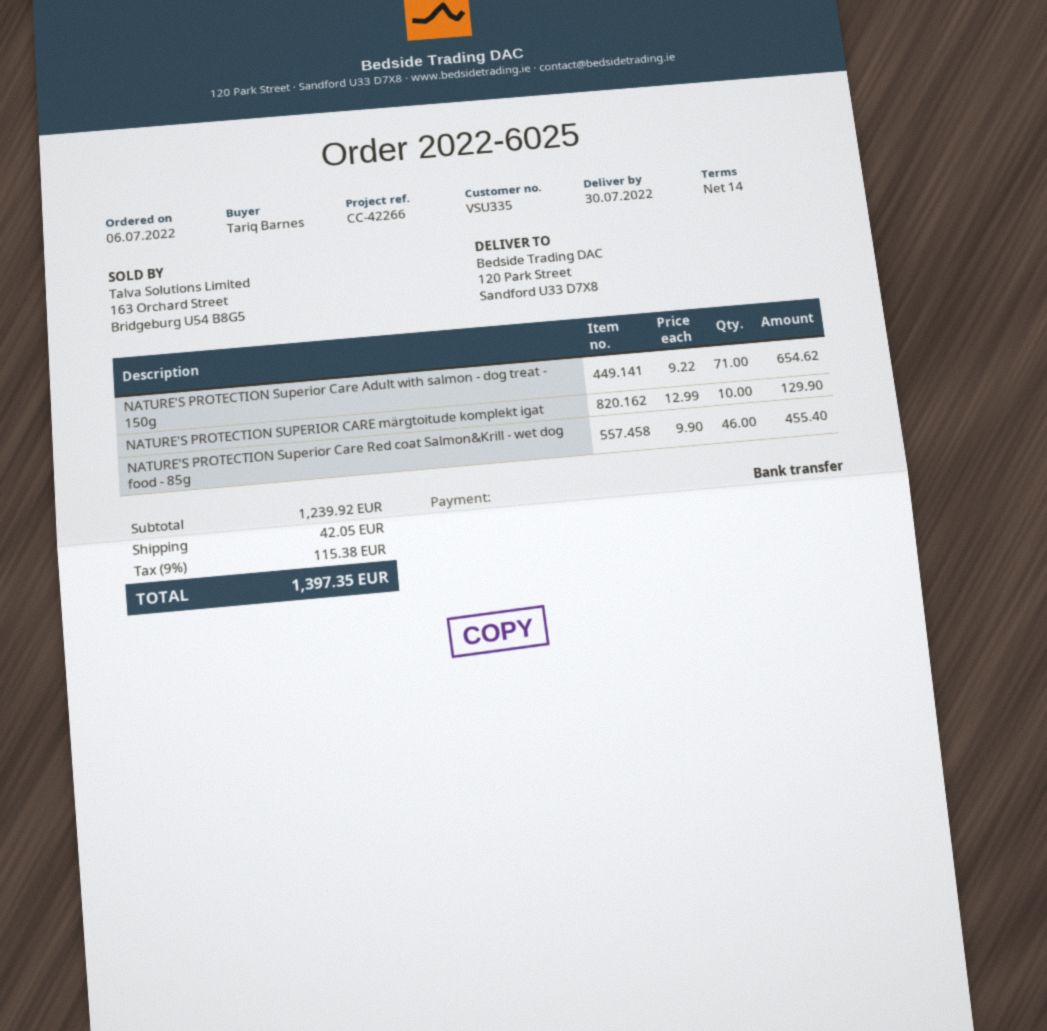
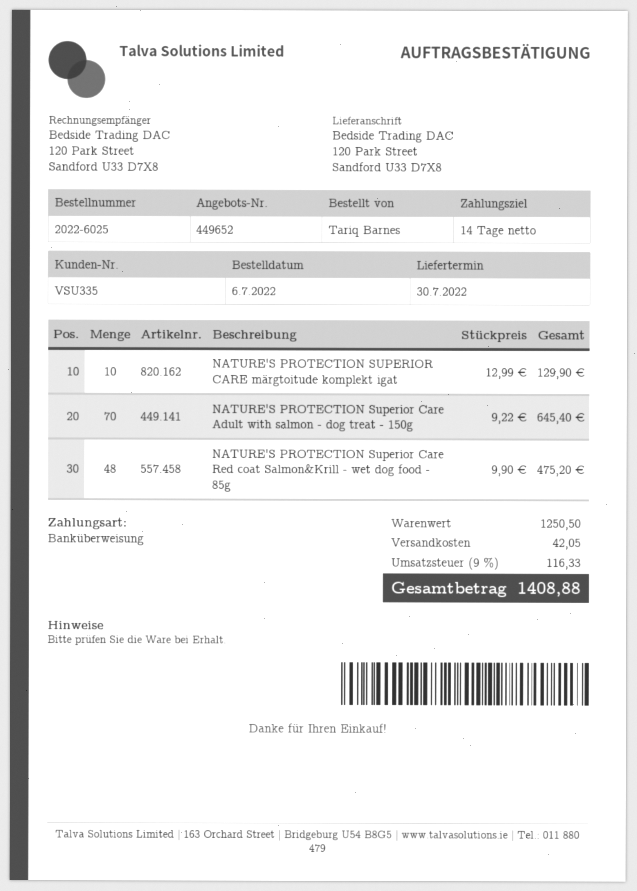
NATURE'S PROTECTION Superior Care Adult with salmon - dog treat - 150g: 71 x 9.22 = 654.62 -> 70 x 9.22 = 645.40
NATURE'S PROTECTION Superior Care Red coat Salmon&Krill - wet dog food - 85g: 46 x 9.90 = 455.40 -> 48 x 9.90 = 475.20
subtotal: 1239.92 -> 1250.50
tax: 9% = 115.38 -> 9% = 116.33
total: 1397.35 -> 1408.88

